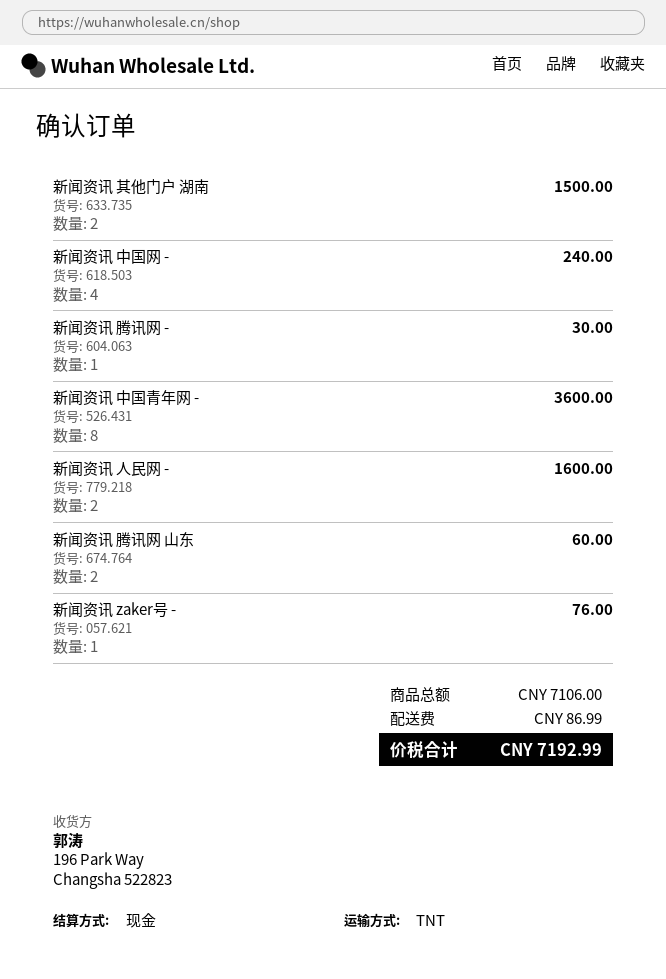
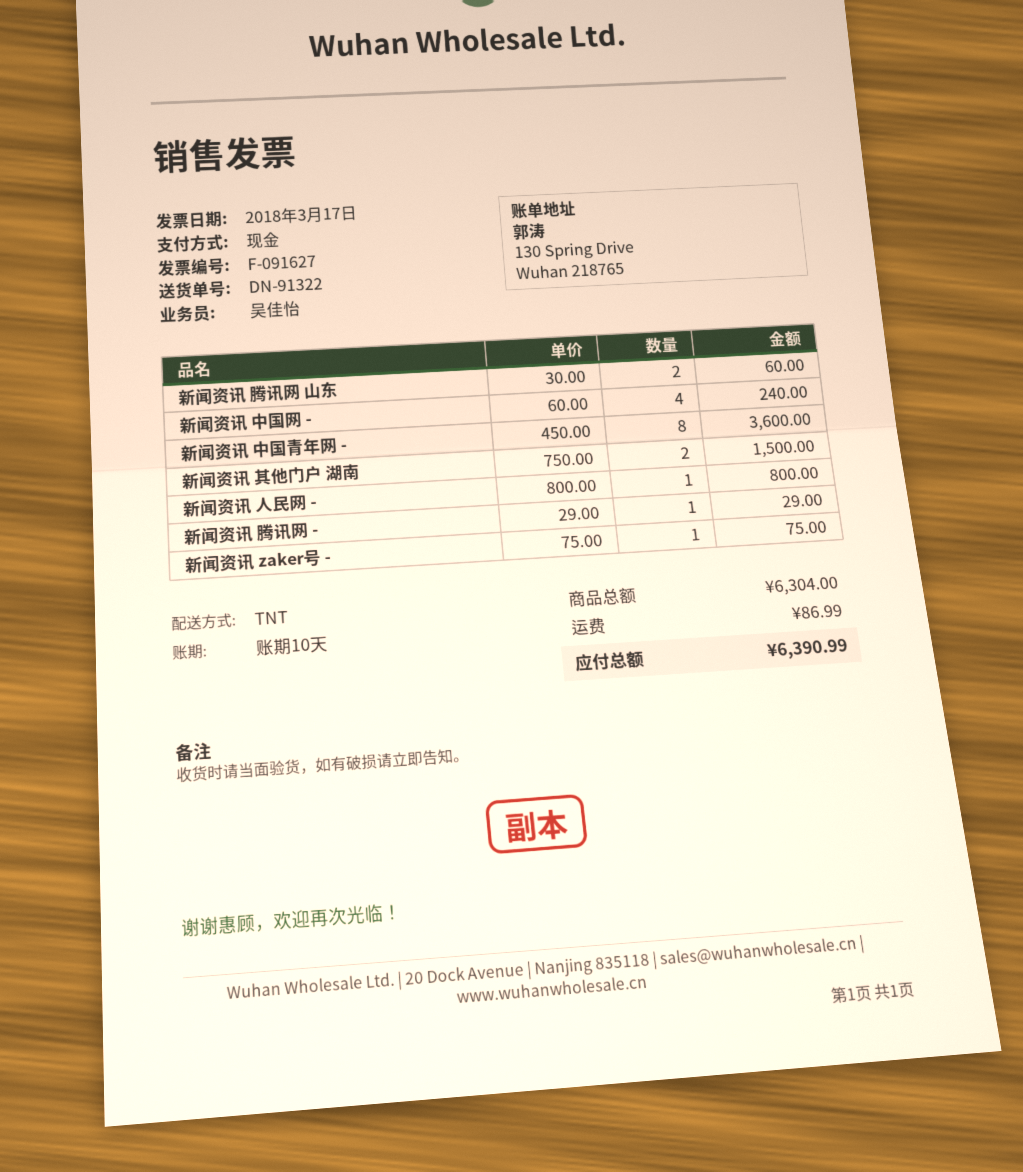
新闻资讯 腾讯网 -: 1 for 30.00 -> 1 for 29.00
新闻资讯 人民网 -: 2 for 1600.00 -> 1 for 800.00
新闻资讯 zaker号 -: 1 for 76.00 -> 1 for 75.00
subtotal: 7106.00 -> 6304.00
total: 7192.99 -> 6390.99

